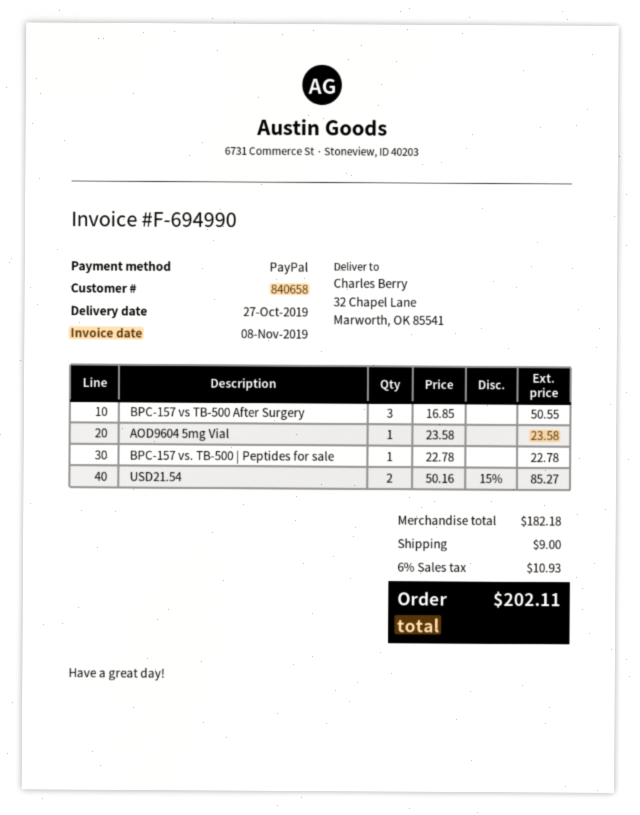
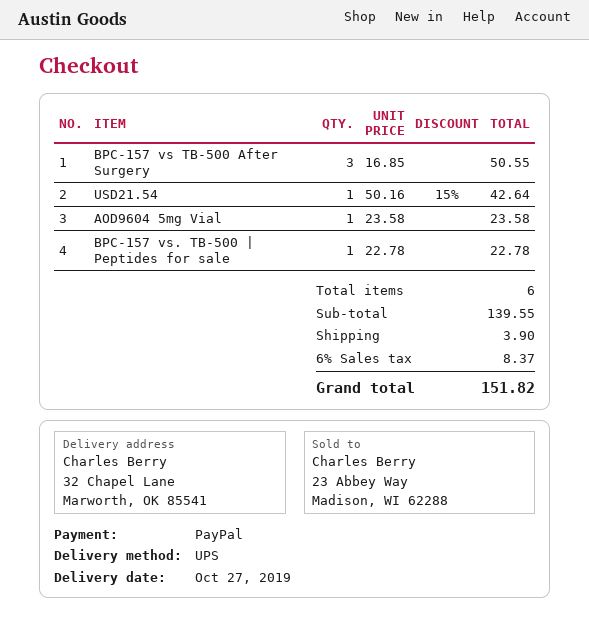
USD21.54: 2 x 50.16 - 15% = 85.27 -> 1 x 50.16 - 15% = 42.64
subtotal: 182.18 -> 139.55
shipping: 9.00 -> 3.90
tax: 6% = 10.93 -> 6% = 8.37
total: 202.11 -> 151.82

